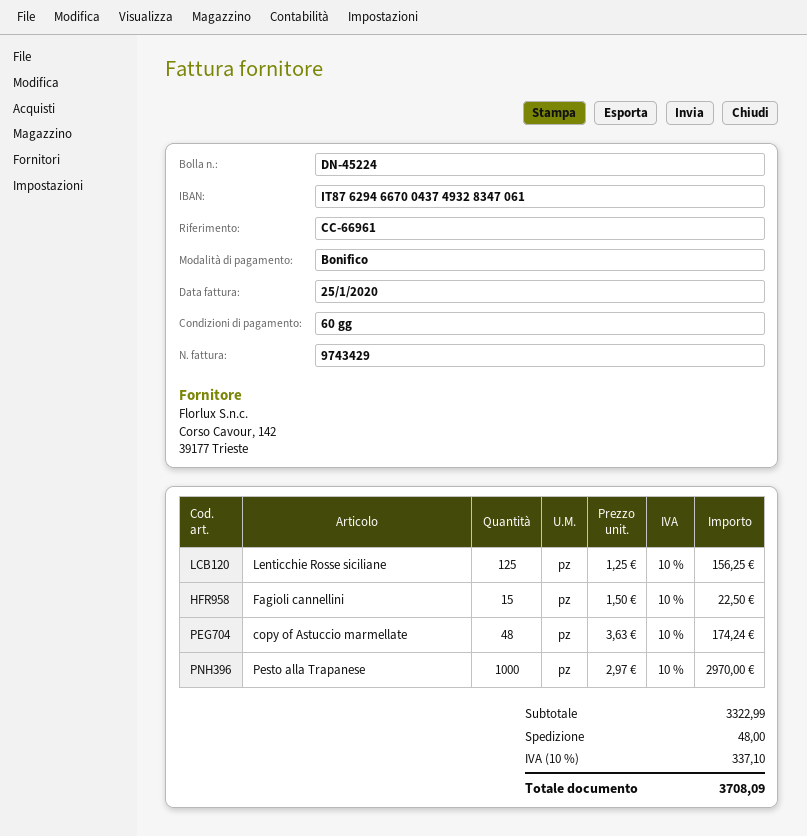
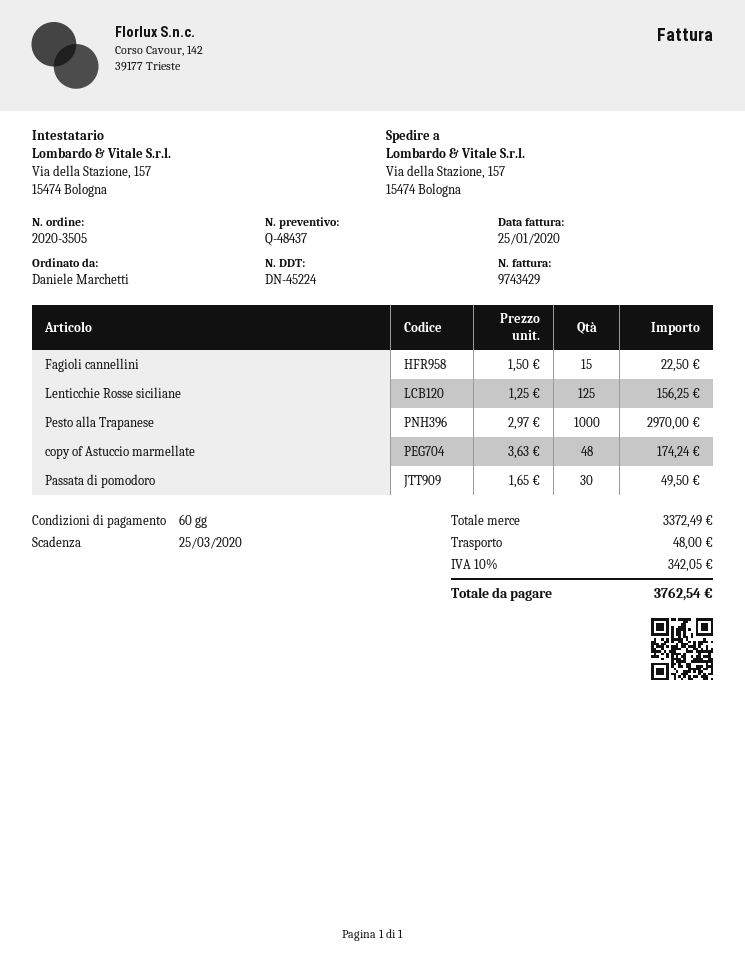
Passata di pomodoro: none -> 30 x 1.65 = 49.50
subtotal: 3322.99 -> 3372.49
tax: 10% = 337.10 -> 10% = 342.05
total: 3708.09 -> 3762.54

